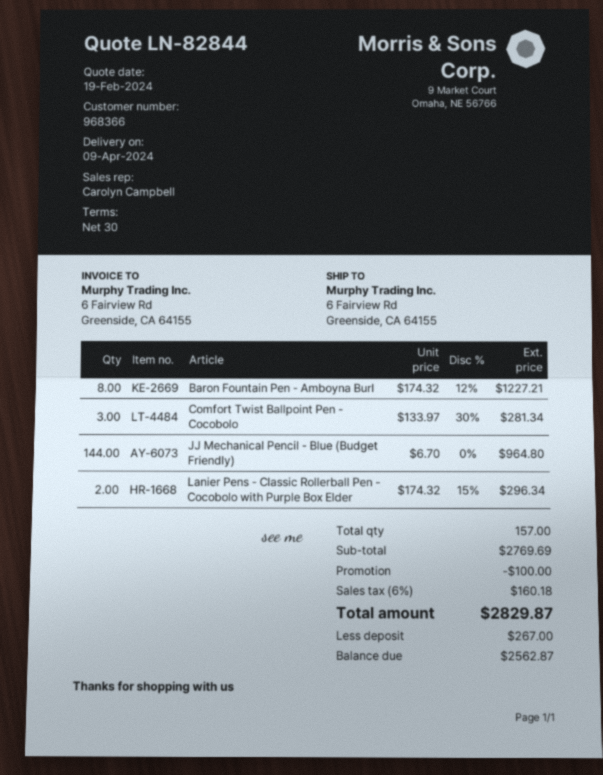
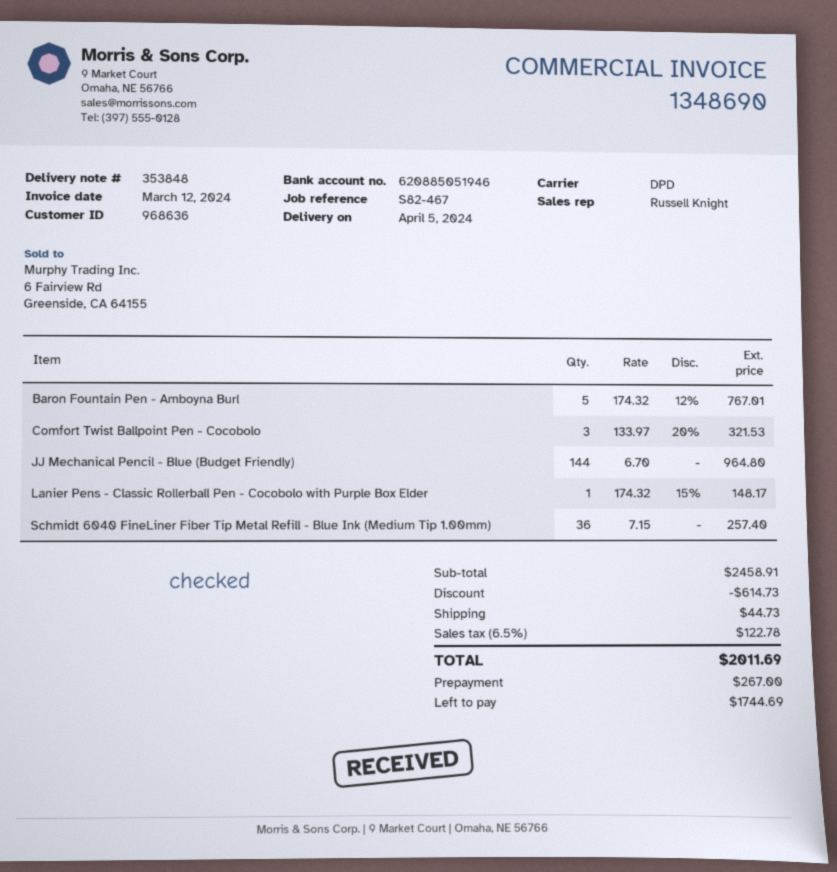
delivery date: 2024-04-09 -> 2024-04-05
customer number: 968366 -> 968636
sales rep: Carolyn Campbell -> Russell Knight
Baron Fountain Pen - Amboyna Burl: 8 x 174.32 - 12% = 1227.21 -> 5 x 174.32 - 12% = 767.01
Comfort Twist Ballpoint Pen - Cocobolo: 3 x 133.97 - 30% = 281.34 -> 3 x 133.97 - 20% = 321.53
Lanier Pens - Classic Rollerball Pen - Cocobolo with Purple Box Elder: 2 x 174.32 - 15% = 296.34 -> 1 x 174.32 - 15% = 148.17
Schmidt 6040 FineLiner Fiber Tip Metal Refill - Blue Ink (Medium Tip 1.00mm): none -> 36 x 7.15 = 257.40
subtotal: 2769.69 -> 2458.91
discount: 100.00 -> 614.73
shipping: none -> 44.73
tax: 6% = 160.18 -> 6.5% = 122.78
total: 2829.87 -> 2011.69
balance: 2562.87 -> 1744.69

